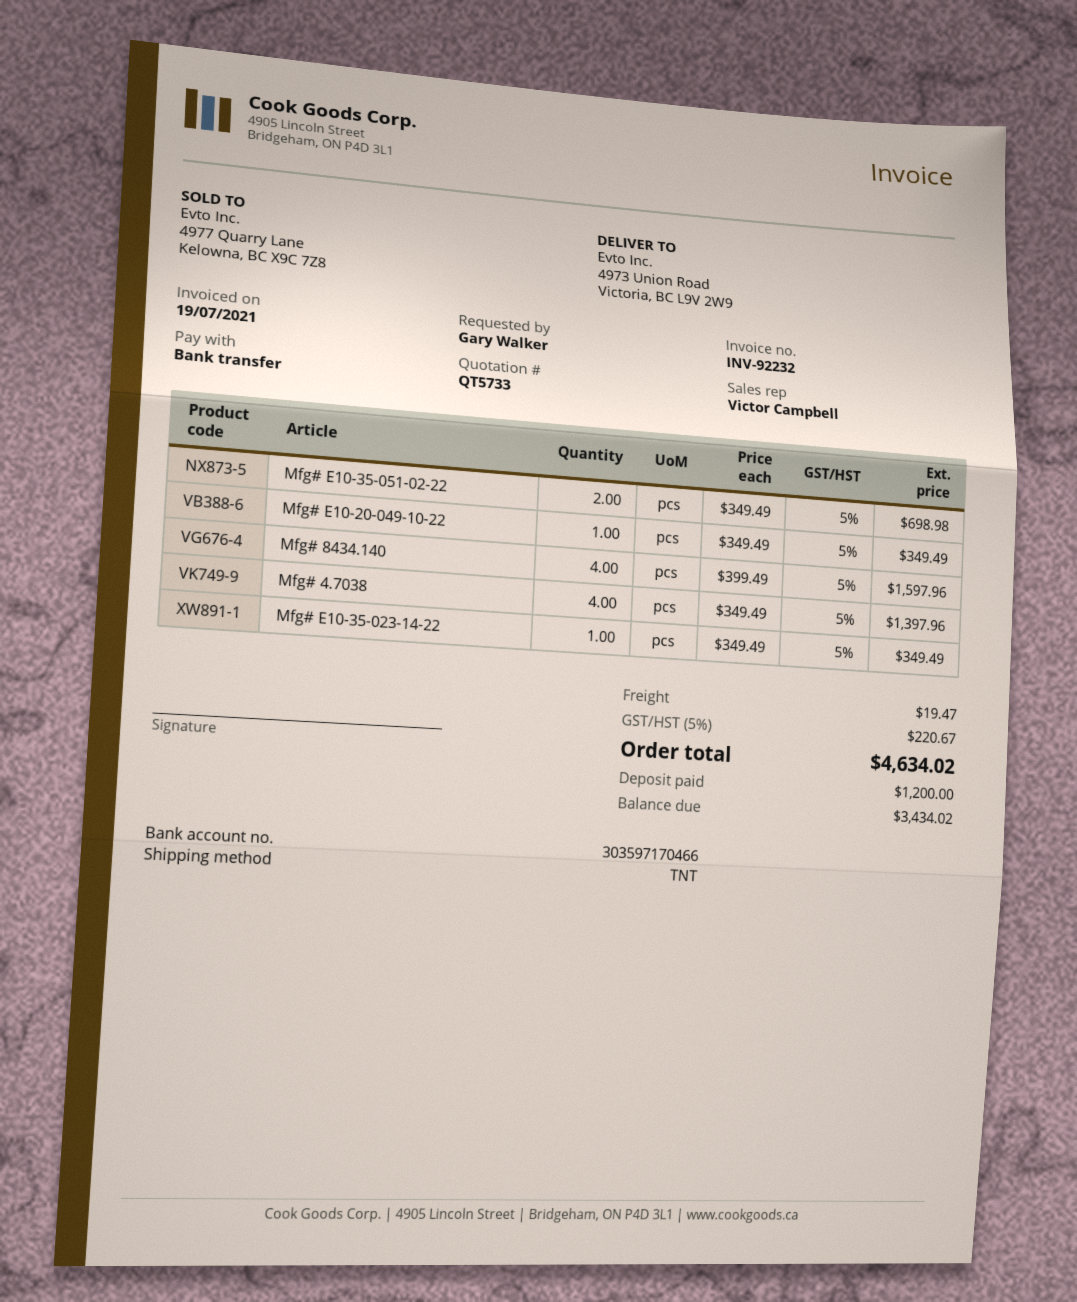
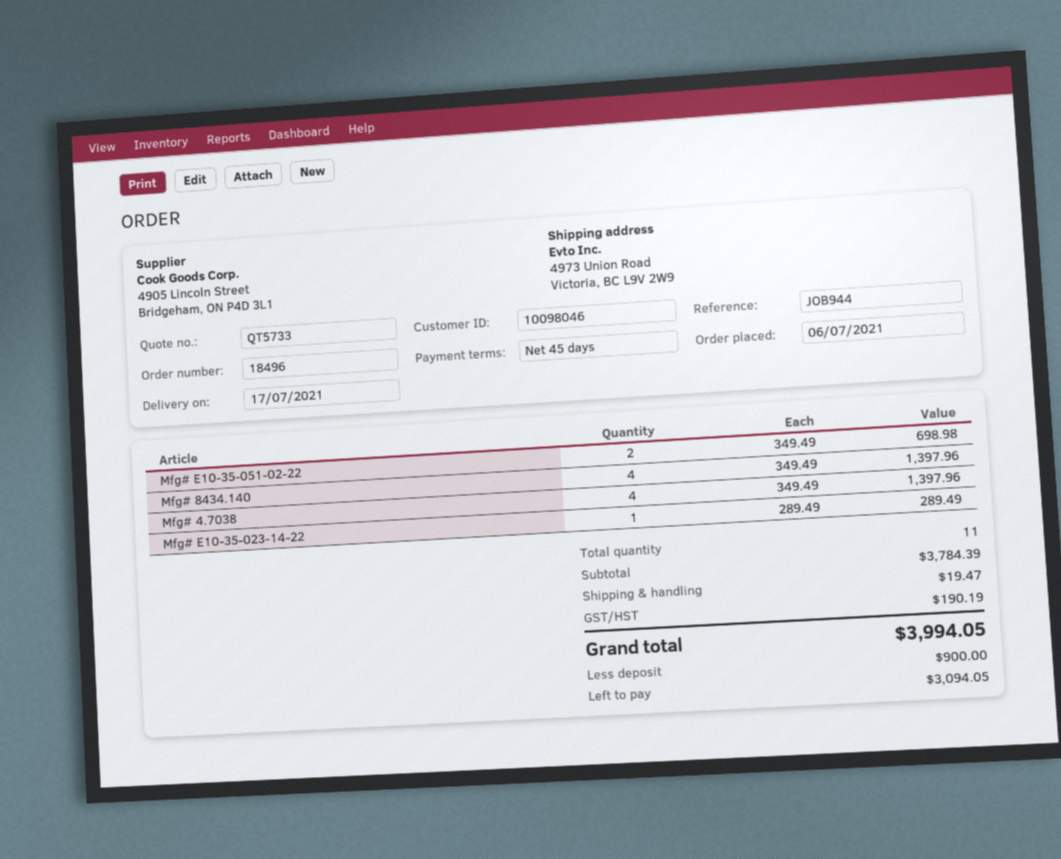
Mfg# E10-20-049-10-22: 1 x 349.49 = 349.49 -> none
Mfg# 8434.140: 4 x 399.49 = 1597.96 -> 4 x 349.49 = 1397.96
Mfg# E10-35-023-14-22: 1 x 349.49 = 349.49 -> 1 x 289.49 = 289.49
tax: 220.67 -> 190.19
total: 4634.02 -> 3994.05
deposit: 1200.00 -> 900.00
balance: 3434.02 -> 3094.05

